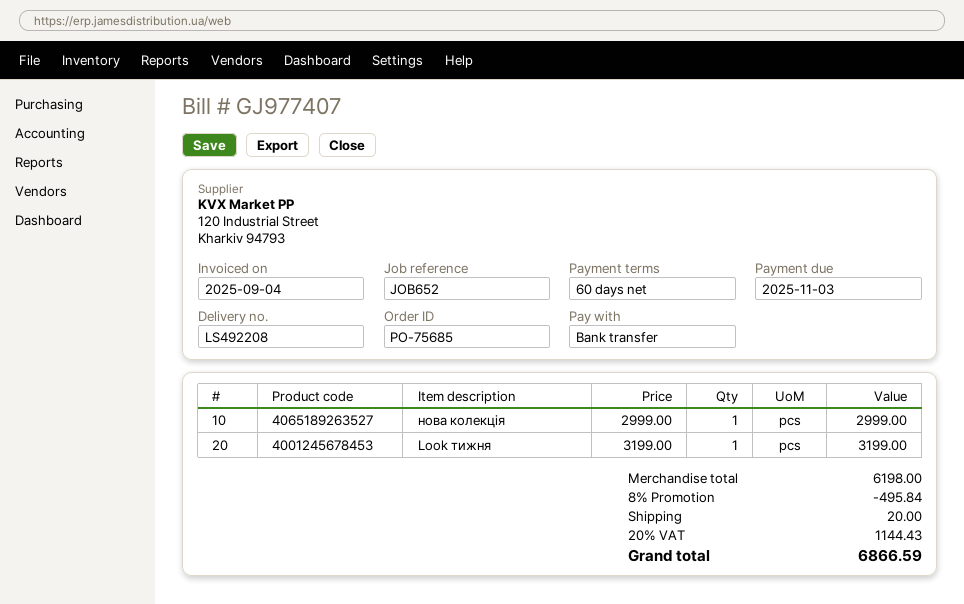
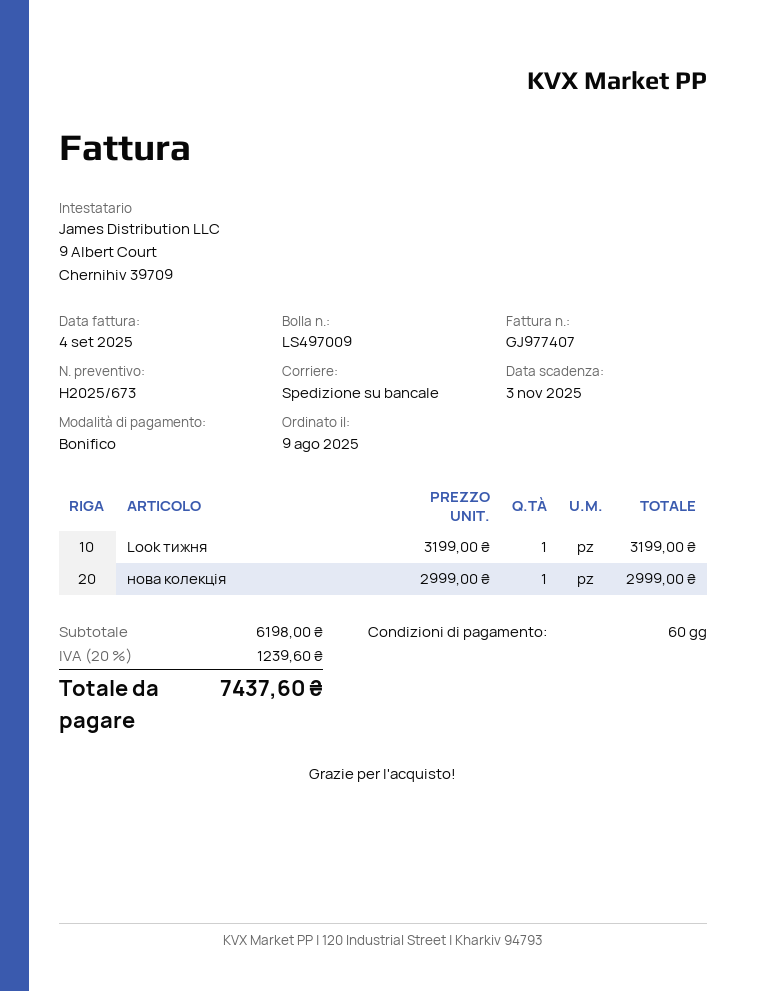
delivery note number: LS492208 -> LS497009
discount: 8% = 495.84 -> none
shipping: 20.00 -> none
tax: 20% = 1144.43 -> 20% = 1239.60
total: 6866.59 -> 7437.60

